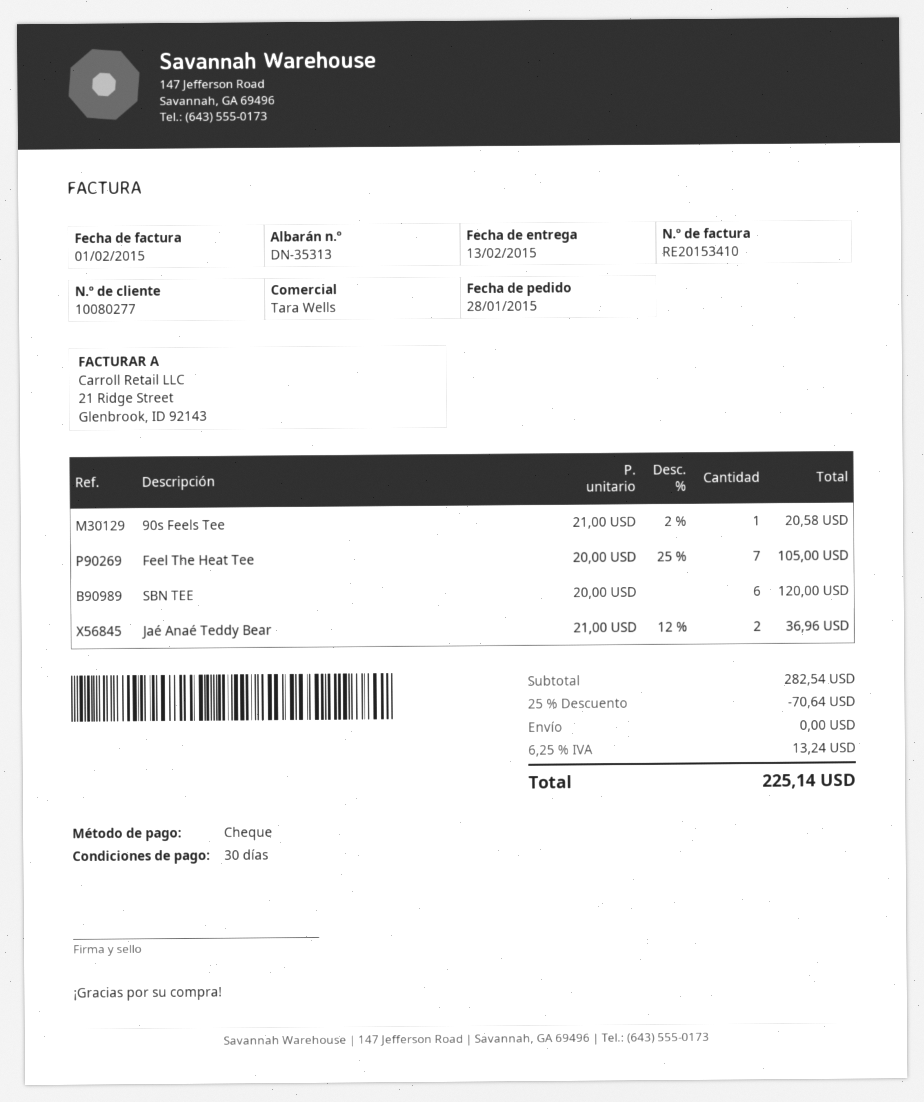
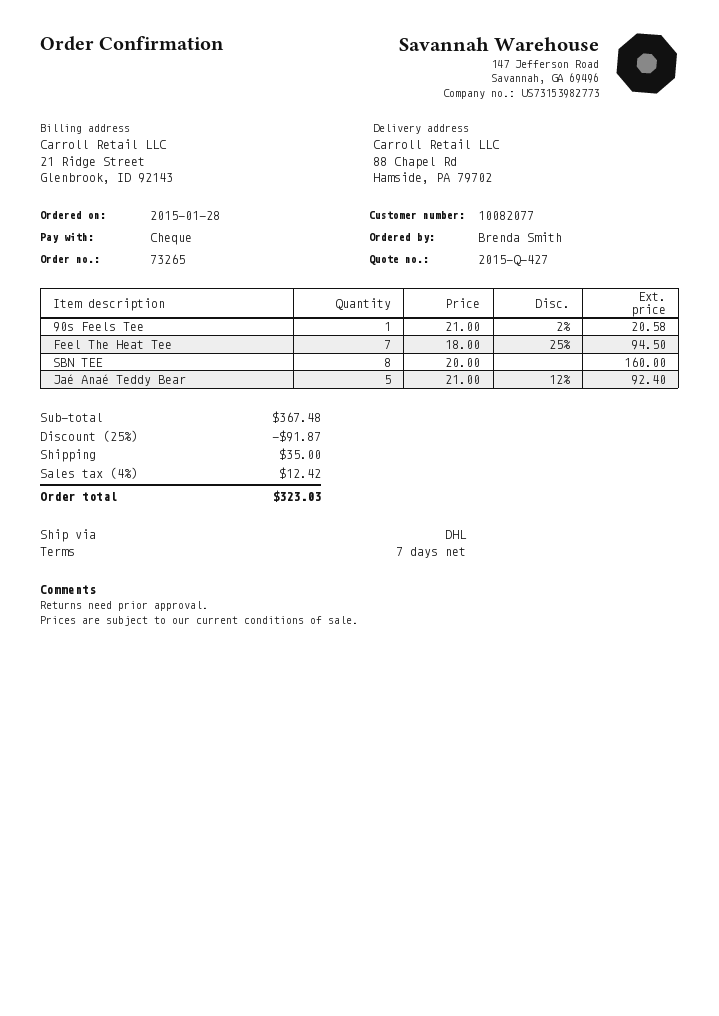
payment terms: 30 days -> 7 days
customer number: 10080277 -> 10082077
Feel The Heat Tee: 7 x 20.00 - 25% = 105.00 -> 7 x 18.00 - 25% = 94.50
SBN TEE: 6 x 20.00 = 120.00 -> 8 x 20.00 = 160.00
Jaé Anaé Teddy Bear: 2 x 21.00 - 12% = 36.96 -> 5 x 21.00 - 12% = 92.40
subtotal: 282.54 -> 367.48
discount: 25% = 70.64 -> 25% = 91.87
shipping: 0.00 -> 35.00
tax: 6.25% = 13.24 -> 4% = 12.42
total: 225.14 -> 323.03

